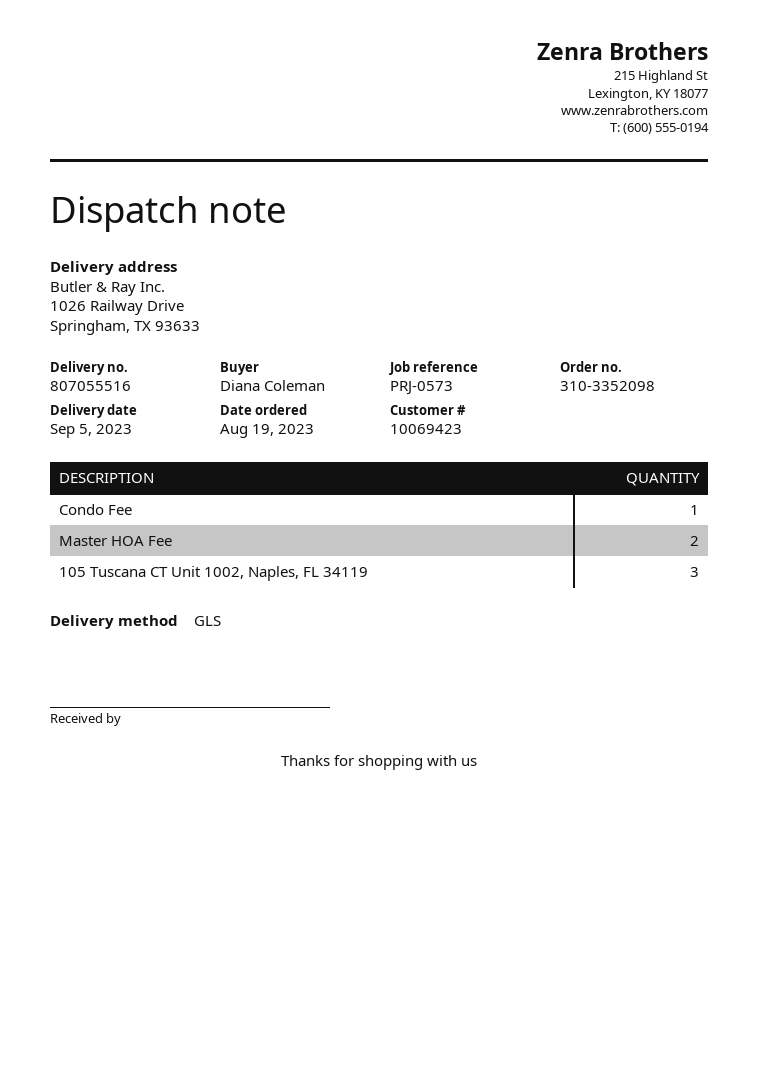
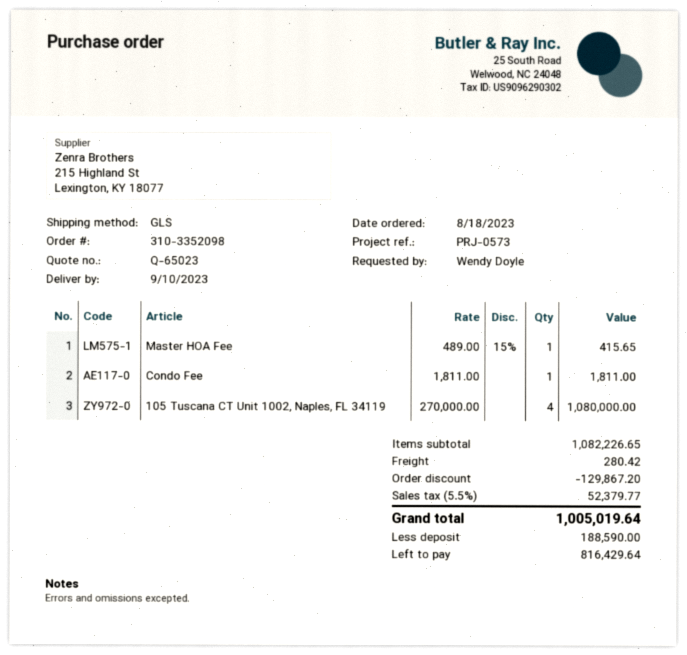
order date: 2023-08-19 -> 2023-08-18
delivery date: 2023-09-05 -> 2023-09-10
ordered by: Diana Coleman -> Wendy Doyle
Master HOA Fee: 2 -> 1
105 Tuscana CT Unit 1002, Naples, FL 34119: 3 -> 4

